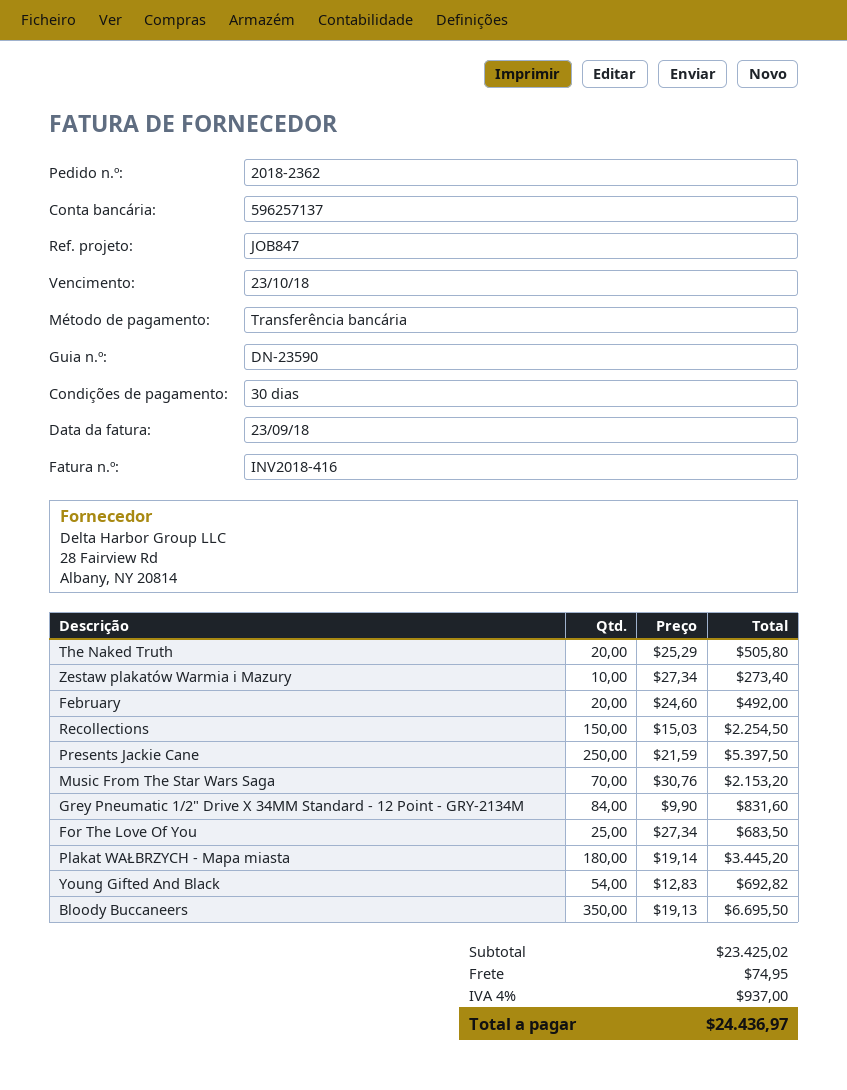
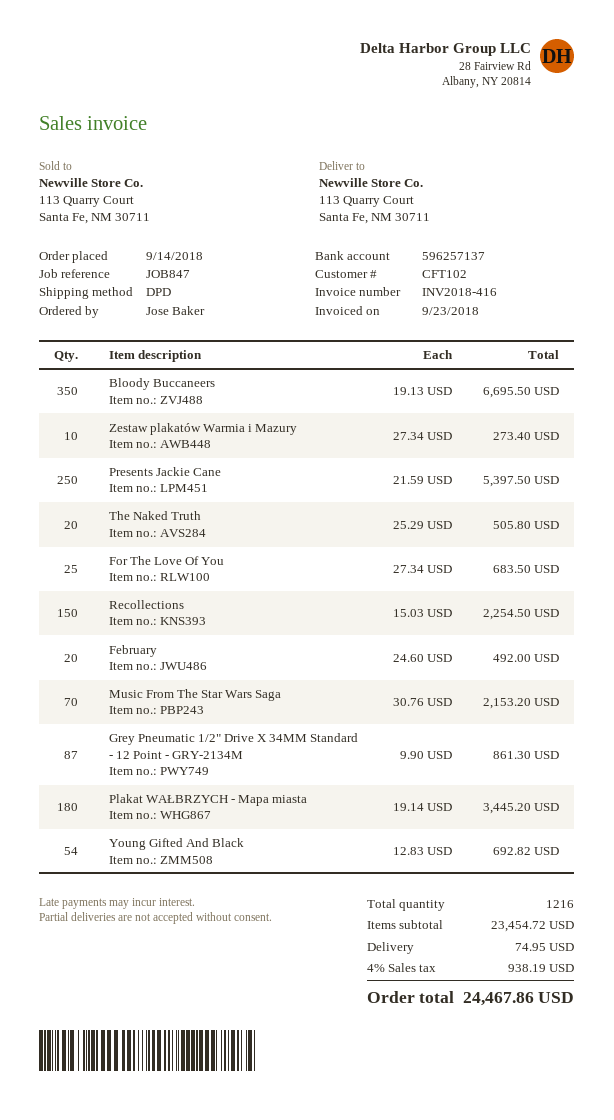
Grey Pneumatic 1/2" Drive X 34MM Standard - 12 Point - GRY-2134M: 84 x 9.90 = 831.60 -> 87 x 9.90 = 861.30
subtotal: 23425.02 -> 23454.72
tax: 4% = 937.00 -> 4% = 938.19
total: 24436.97 -> 24467.86

